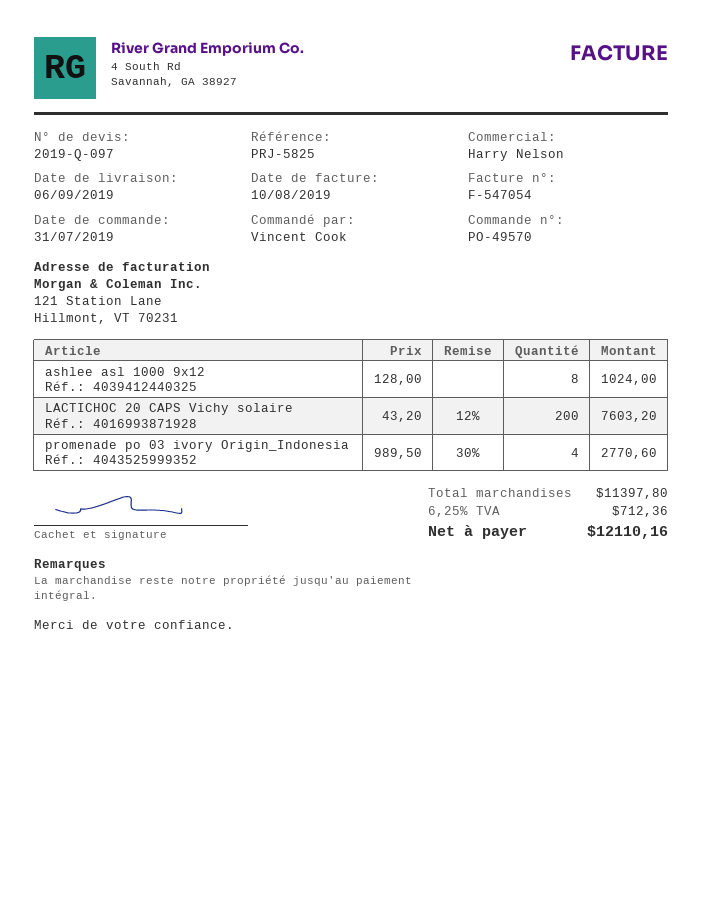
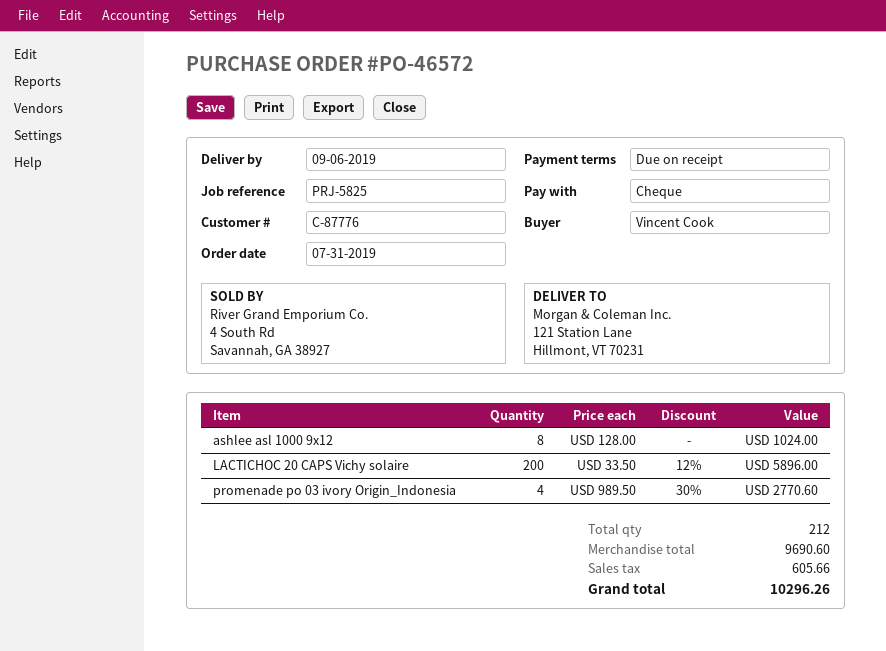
order number: PO-49570 -> PO-46572
LACTICHOC 20 CAPS Vichy solaire: 200 x 43.20 - 12% = 7603.20 -> 200 x 33.50 - 12% = 5896.00
subtotal: 11397.80 -> 9690.60
tax: 712.36 -> 605.66
total: 12110.16 -> 10296.26

